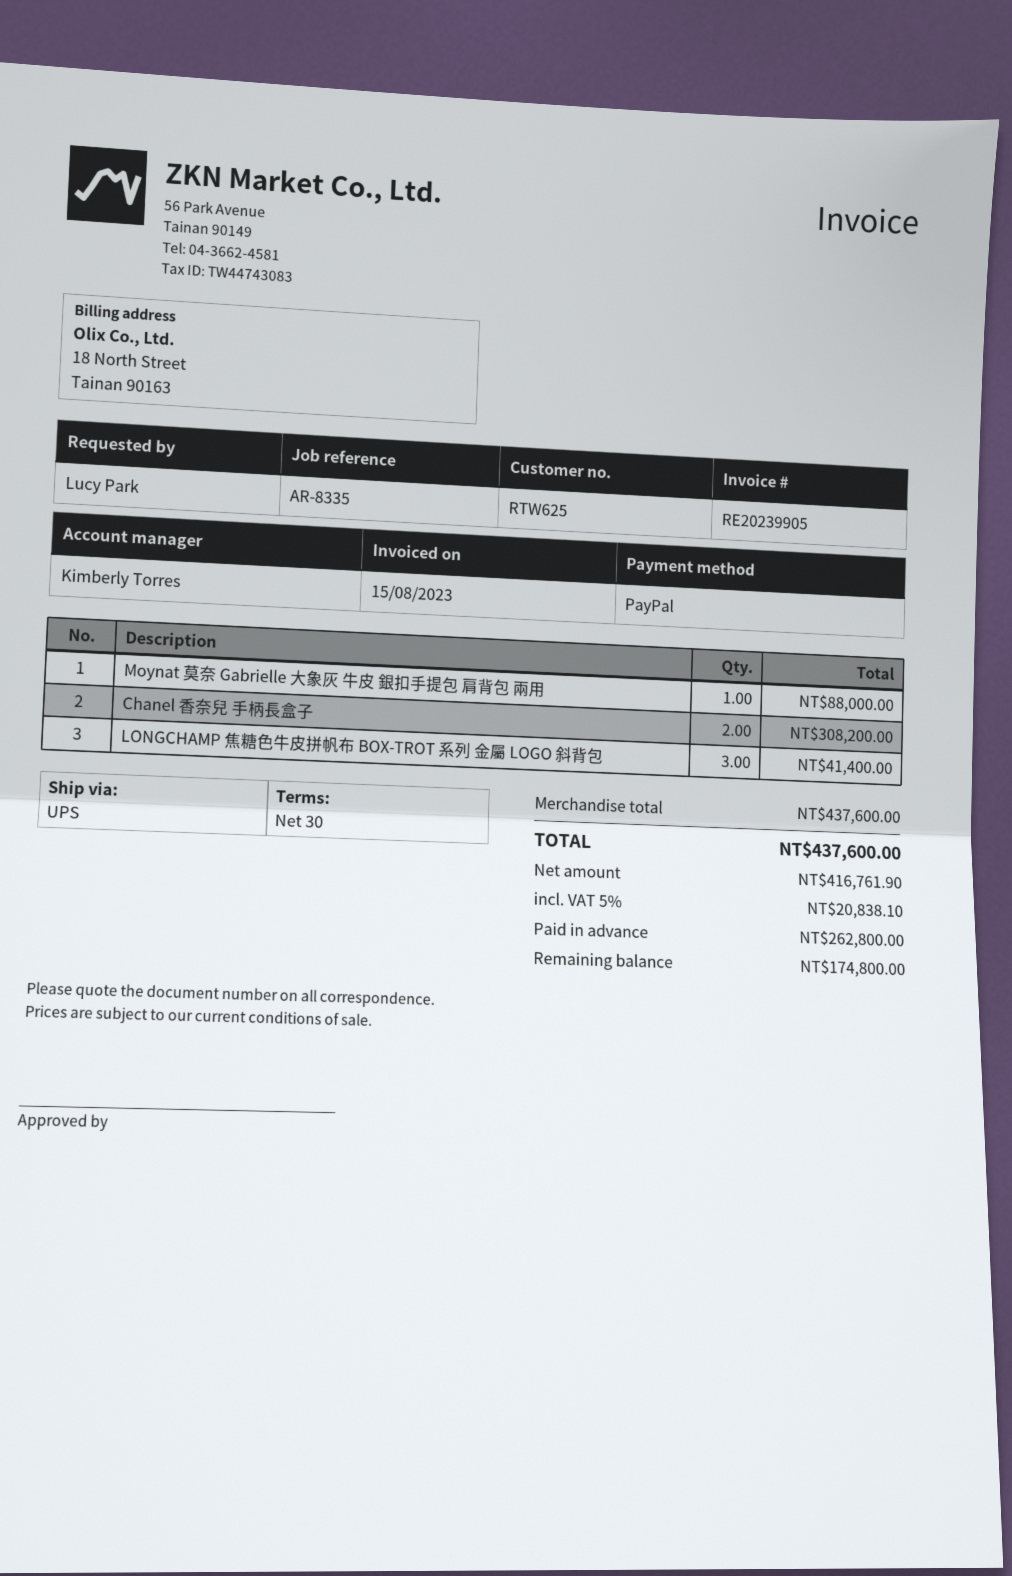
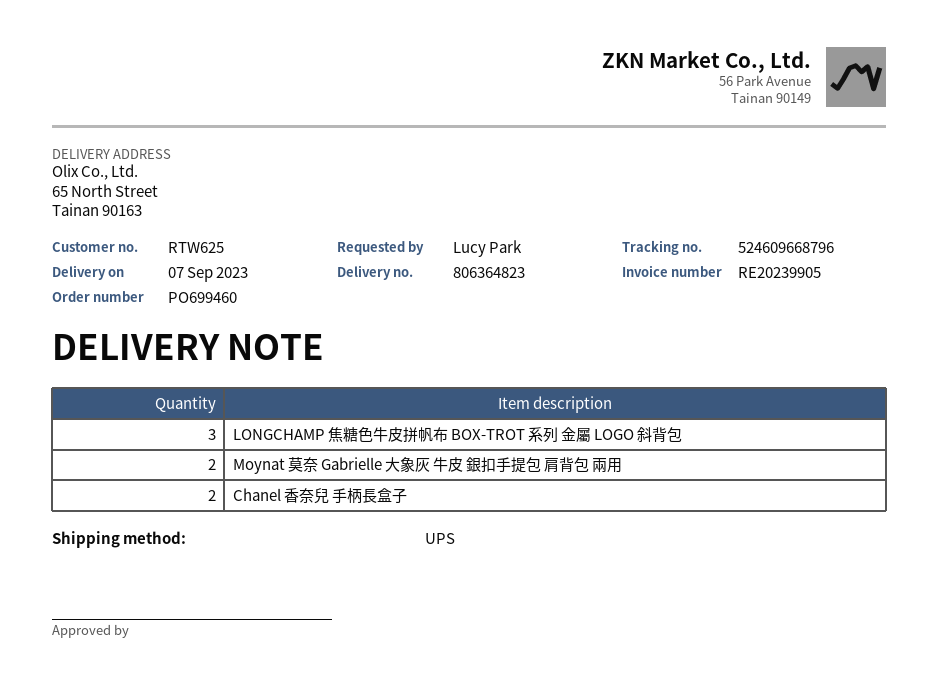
Moynat 莫奈 Gabrielle 大象灰 牛皮 銀扣手提包 肩背包 兩用: 1 -> 2

